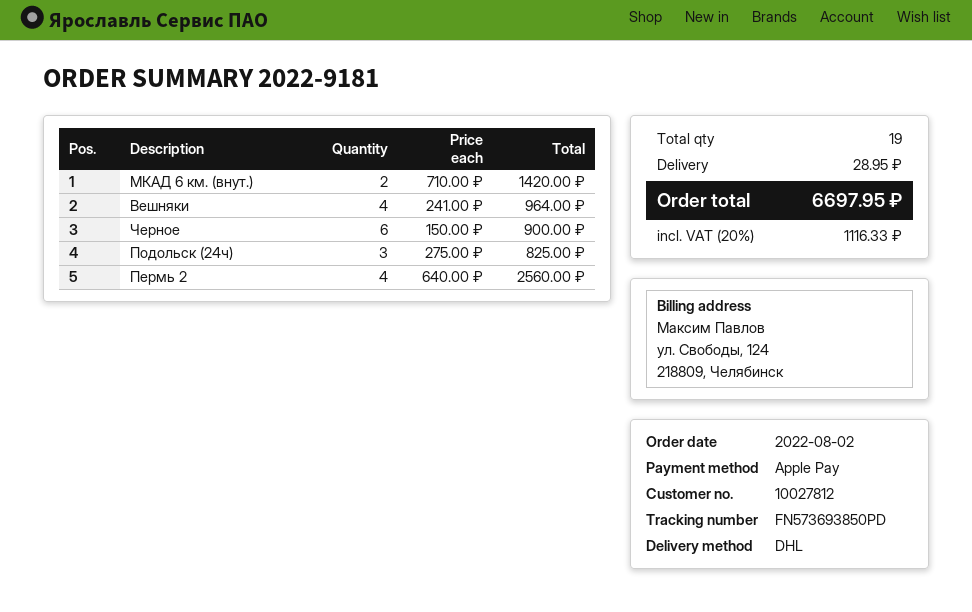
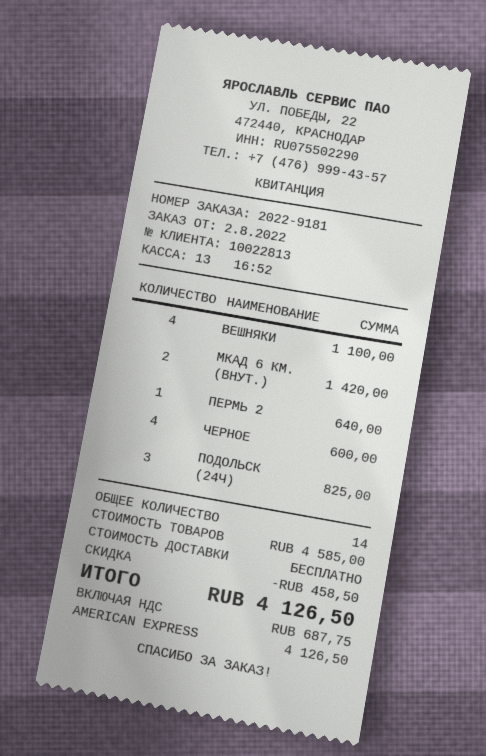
customer number: 10027812 -> 10022813
payment method: Apple Pay -> American Express
Вешняки: 4 for 964.00 -> 4 for 1100.00
Черное: 6 for 900.00 -> 4 for 600.00
Пермь 2: 4 for 2560.00 -> 1 for 640.00
total quantity: 19 -> 14
discount: none -> 458.50
shipping: 28.95 -> 0.00
tax: 1116.33 -> 687.75
total: 6697.95 -> 4126.50

